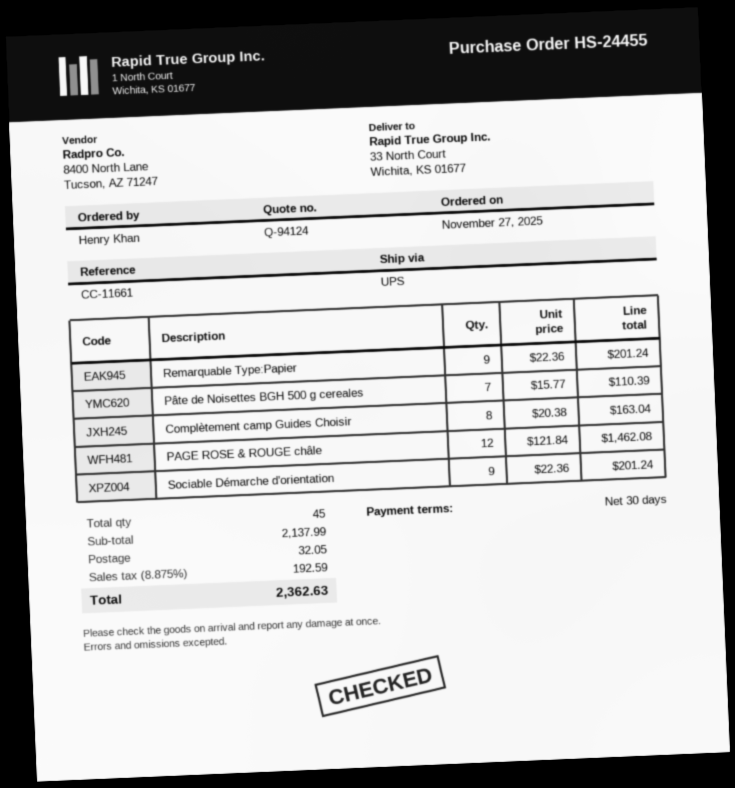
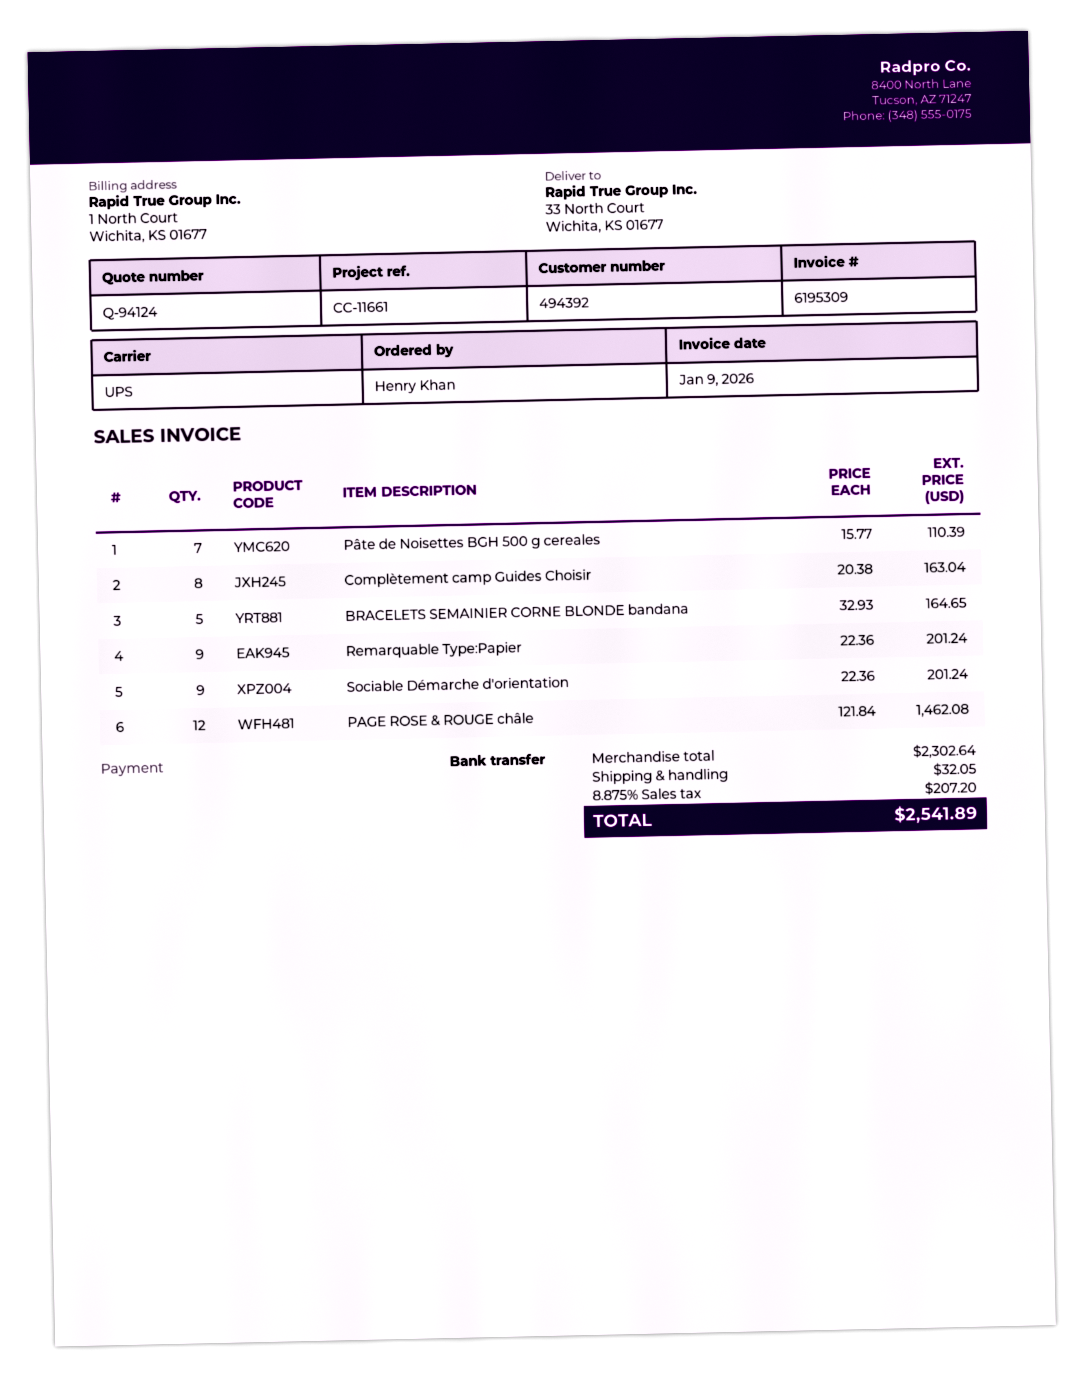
BRACELETS SEMAINIER CORNE BLONDE bandana: none -> 5 x 32.93 = 164.65
subtotal: 2137.99 -> 2302.64
tax: 8.875% = 192.59 -> 8.875% = 207.20
total: 2362.63 -> 2541.89

